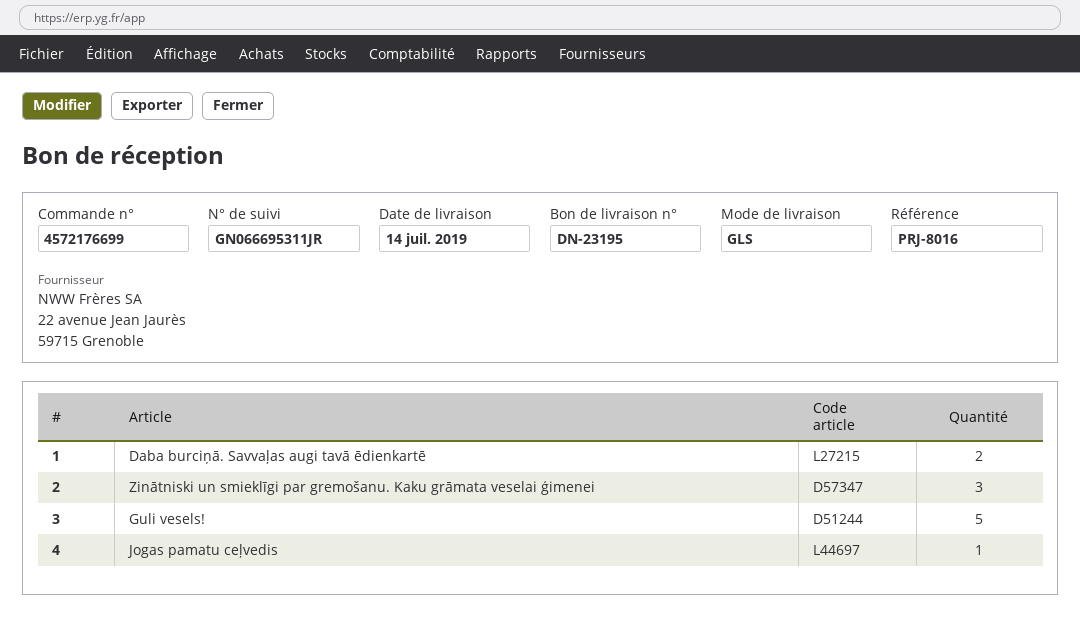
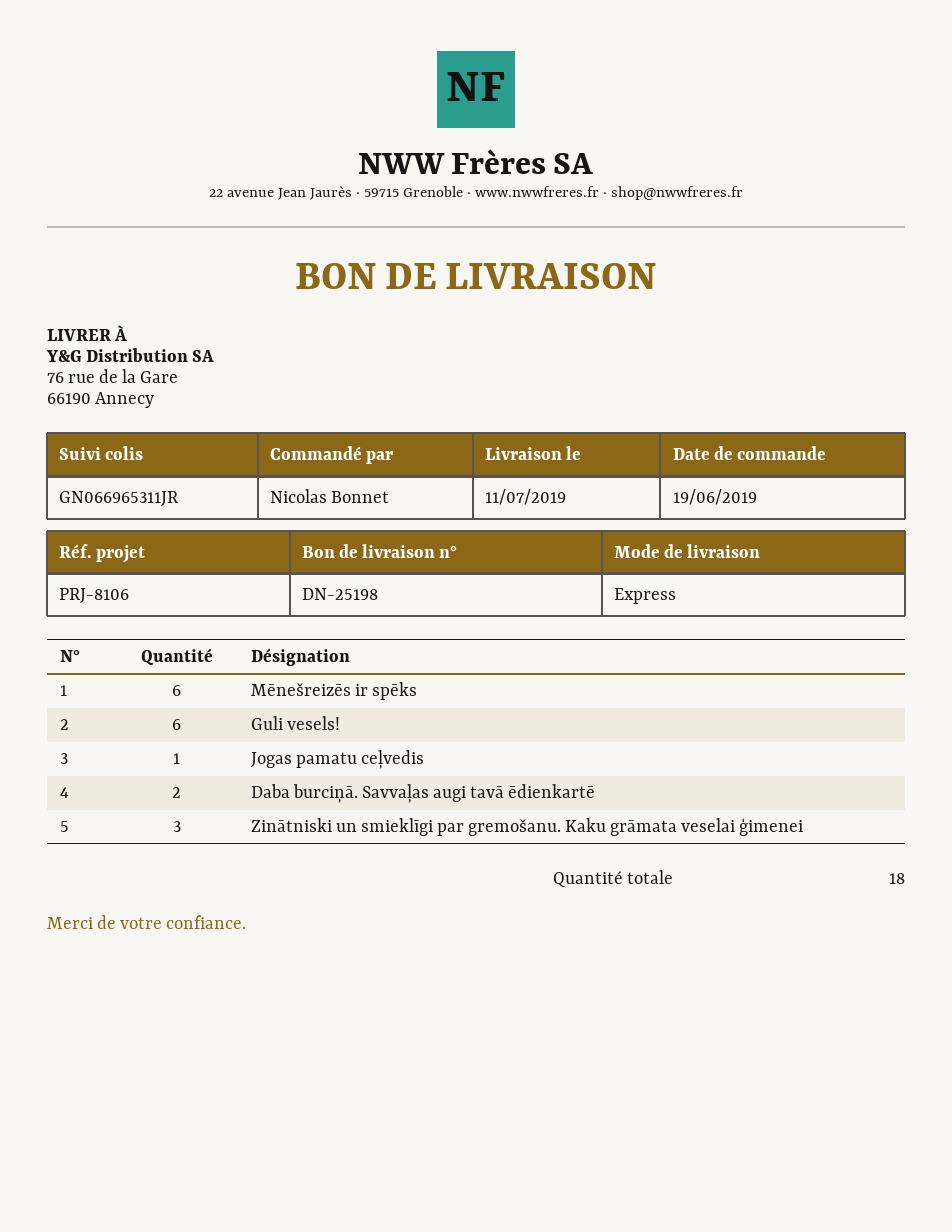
delivery note number: DN-23195 -> DN-25198
delivery date: 2019-07-14 -> 2019-07-11
reference: PRJ-8016 -> PRJ-8106
shipping method: GLS -> express
tracking number: GN066695311JR -> GN066965311JR
Guli vesels!: 5 -> 6
Mēnešreizēs ir spēks: none -> 6

